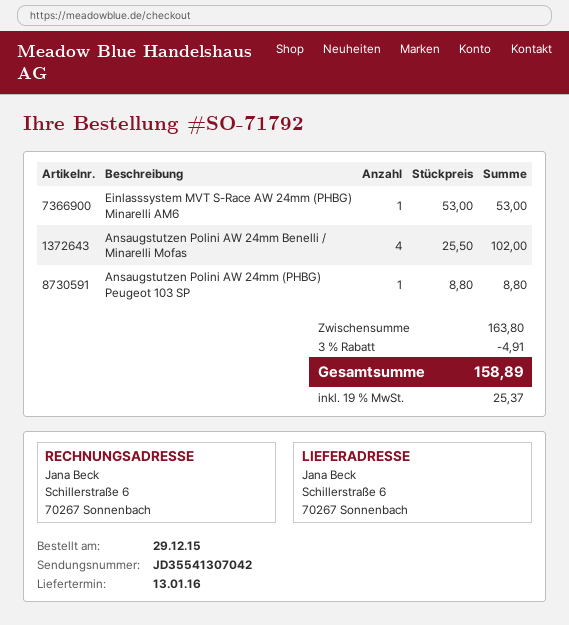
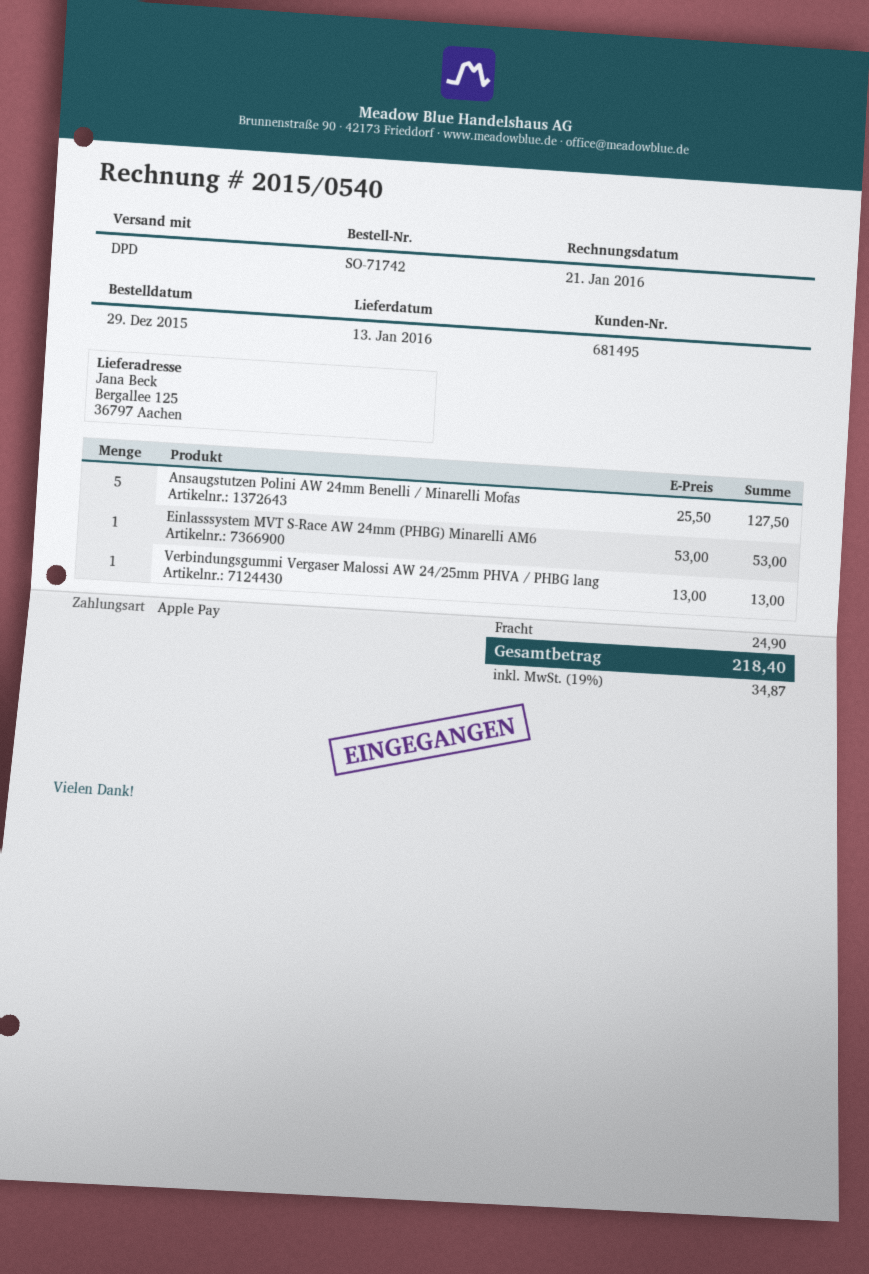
order number: SO-71792 -> SO-71742
ship to: Schillerstraße 6, 70267 Sonnenbach -> Bergallee 125, 36797 Aachen
Ansaugstutzen Polini AW 24mm Benelli / Minarelli Mofas: 4 x 25.50 = 102.00 -> 5 x 25.50 = 127.50
Ansaugstutzen Polini AW 24mm (PHBG) Peugeot 103 SP: 1 x 8.80 = 8.80 -> none
Verbindungsgummi Vergaser Malossi AW 24/25mm PHVA / PHBG lang: none -> 1 x 13.00 = 13.00
discount: 3% = 4.91 -> none
shipping: none -> 24.90
tax: 19% = 25.37 -> 19% = 34.87
total: 158.89 -> 218.40

